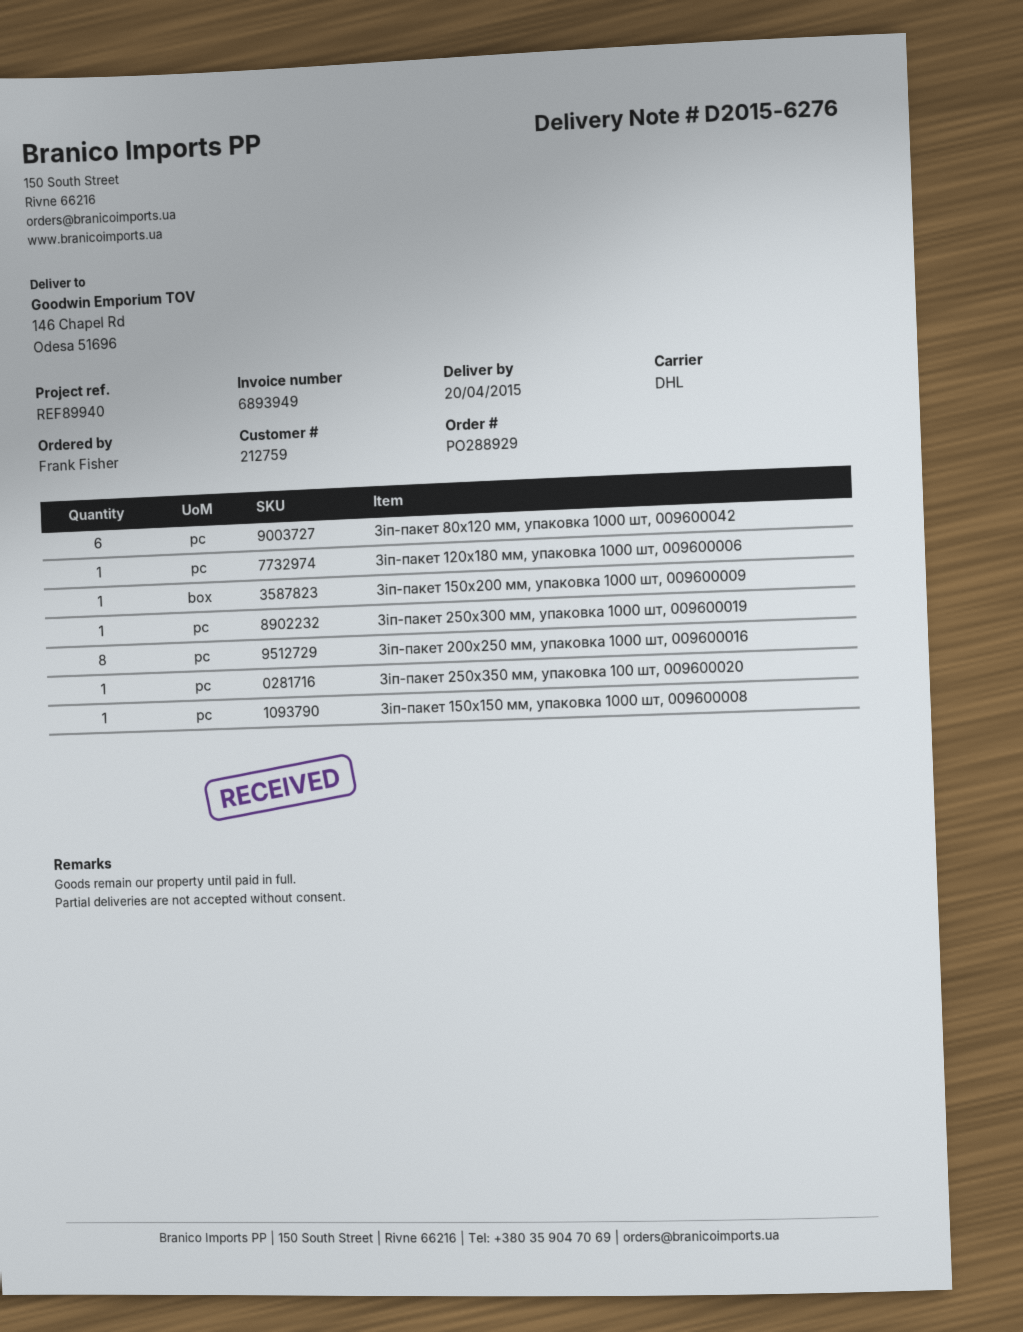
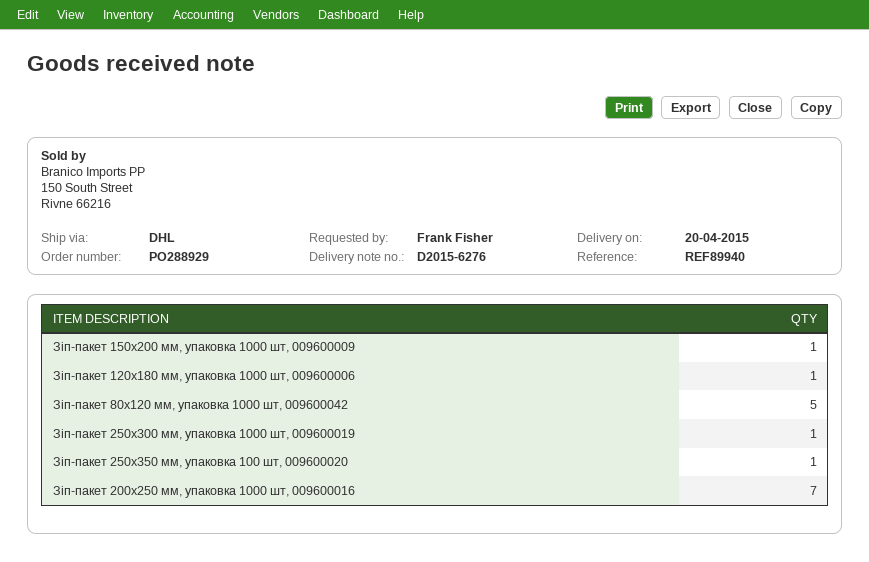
Зіп-пакет 80х120 мм, упаковка 1000 шт, 009600042: 6 -> 5
Зіп-пакет 200х250 мм, упаковка 1000 шт, 009600016: 8 -> 7
Зіп-пакет 150х150 мм, упаковка 1000 шт, 009600008: 1 -> none

